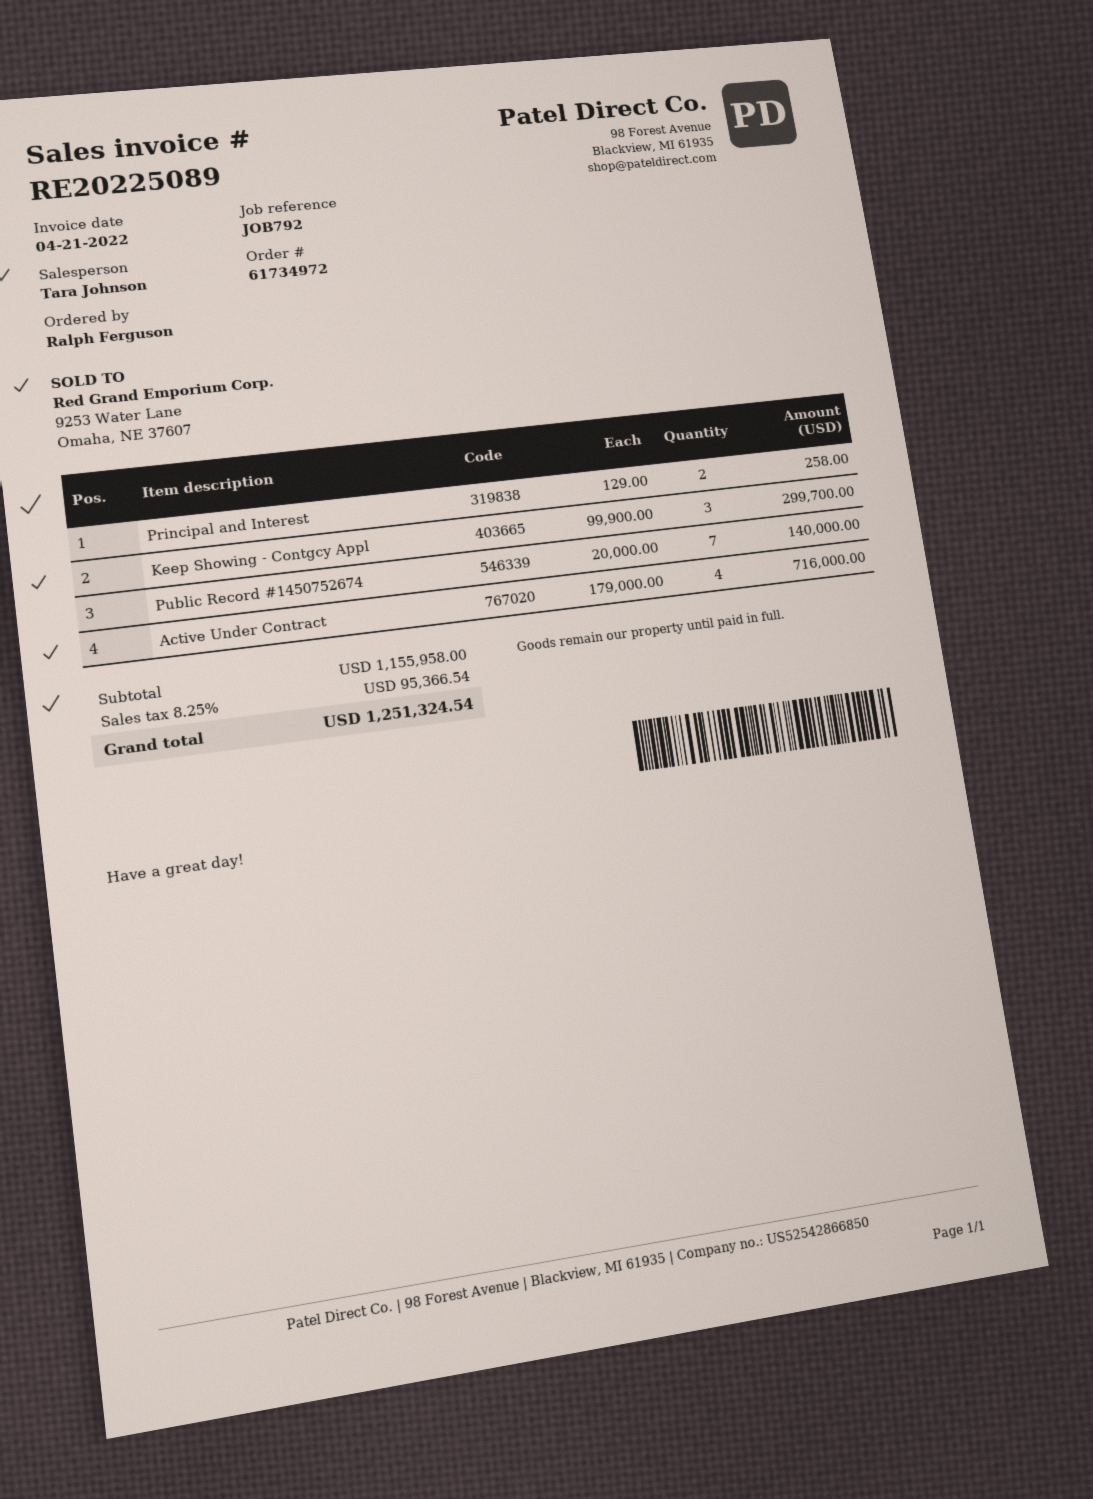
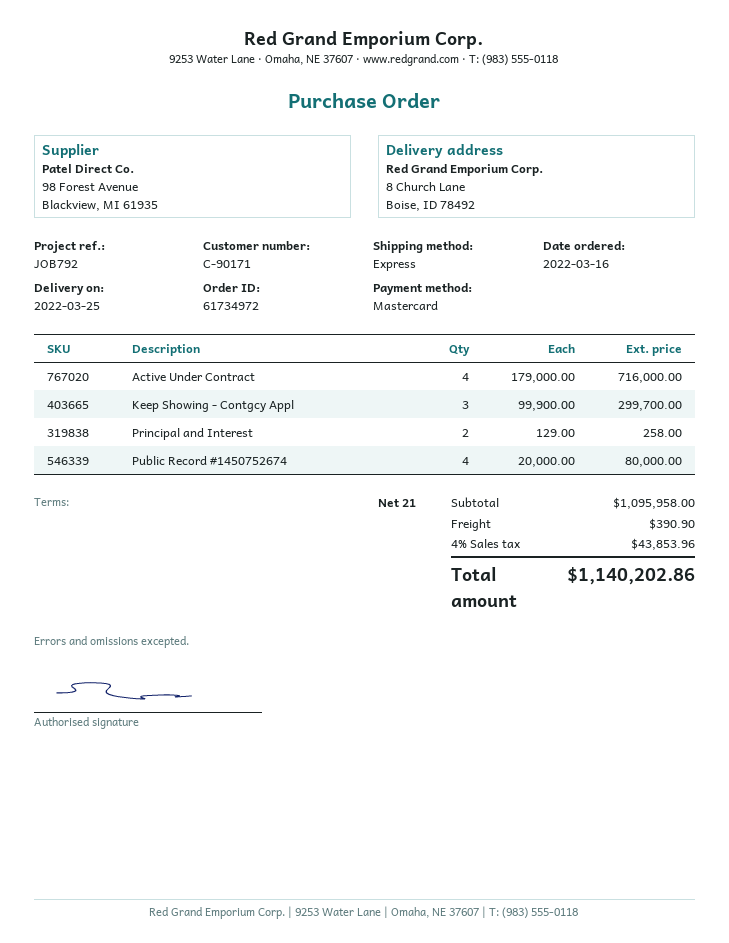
Public Record #1450752674: 7 x 20000.00 = 140000.00 -> 4 x 20000.00 = 80000.00
subtotal: 1155958.00 -> 1095958.00
shipping: none -> 390.90
tax: 8.25% = 95366.54 -> 4% = 43853.96
total: 1251324.54 -> 1140202.86

